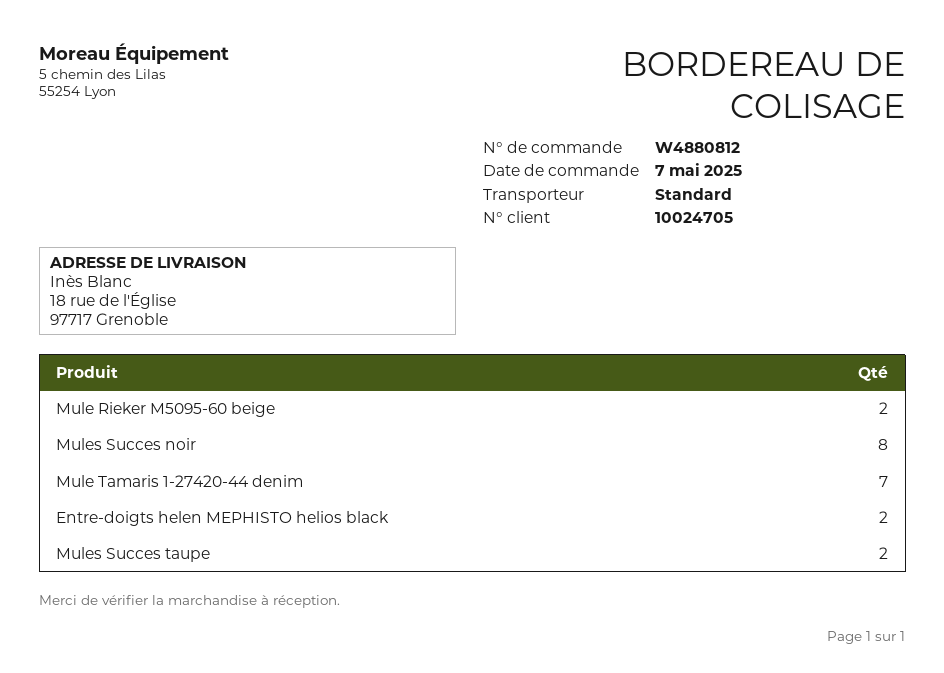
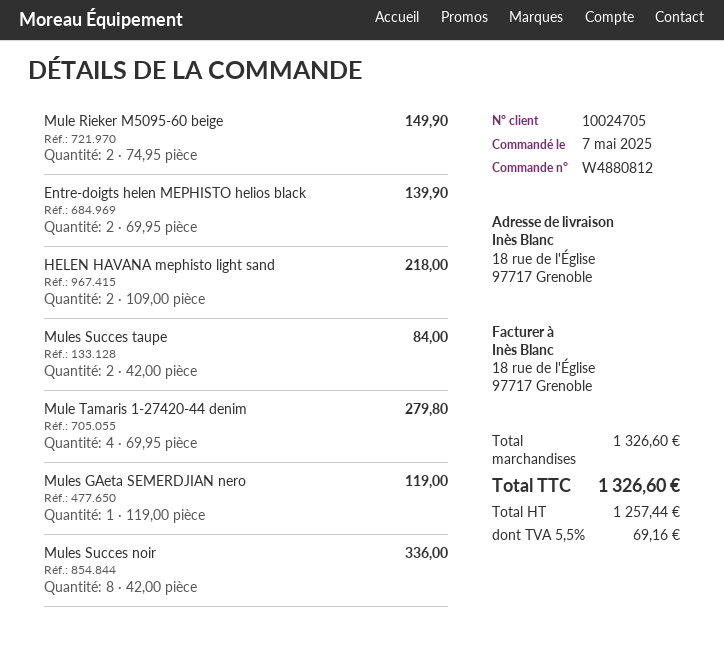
Mule Tamaris 1-27420-44 denim: 7 -> 4
HELEN HAVANA mephisto light sand: none -> 2
Mules GAeta SEMERDJIAN nero: none -> 1

